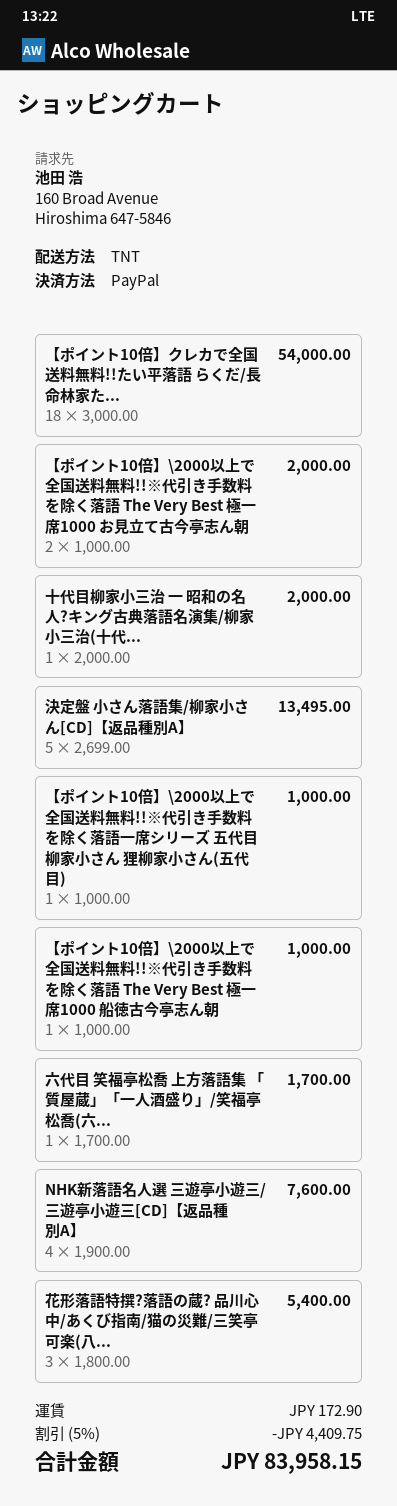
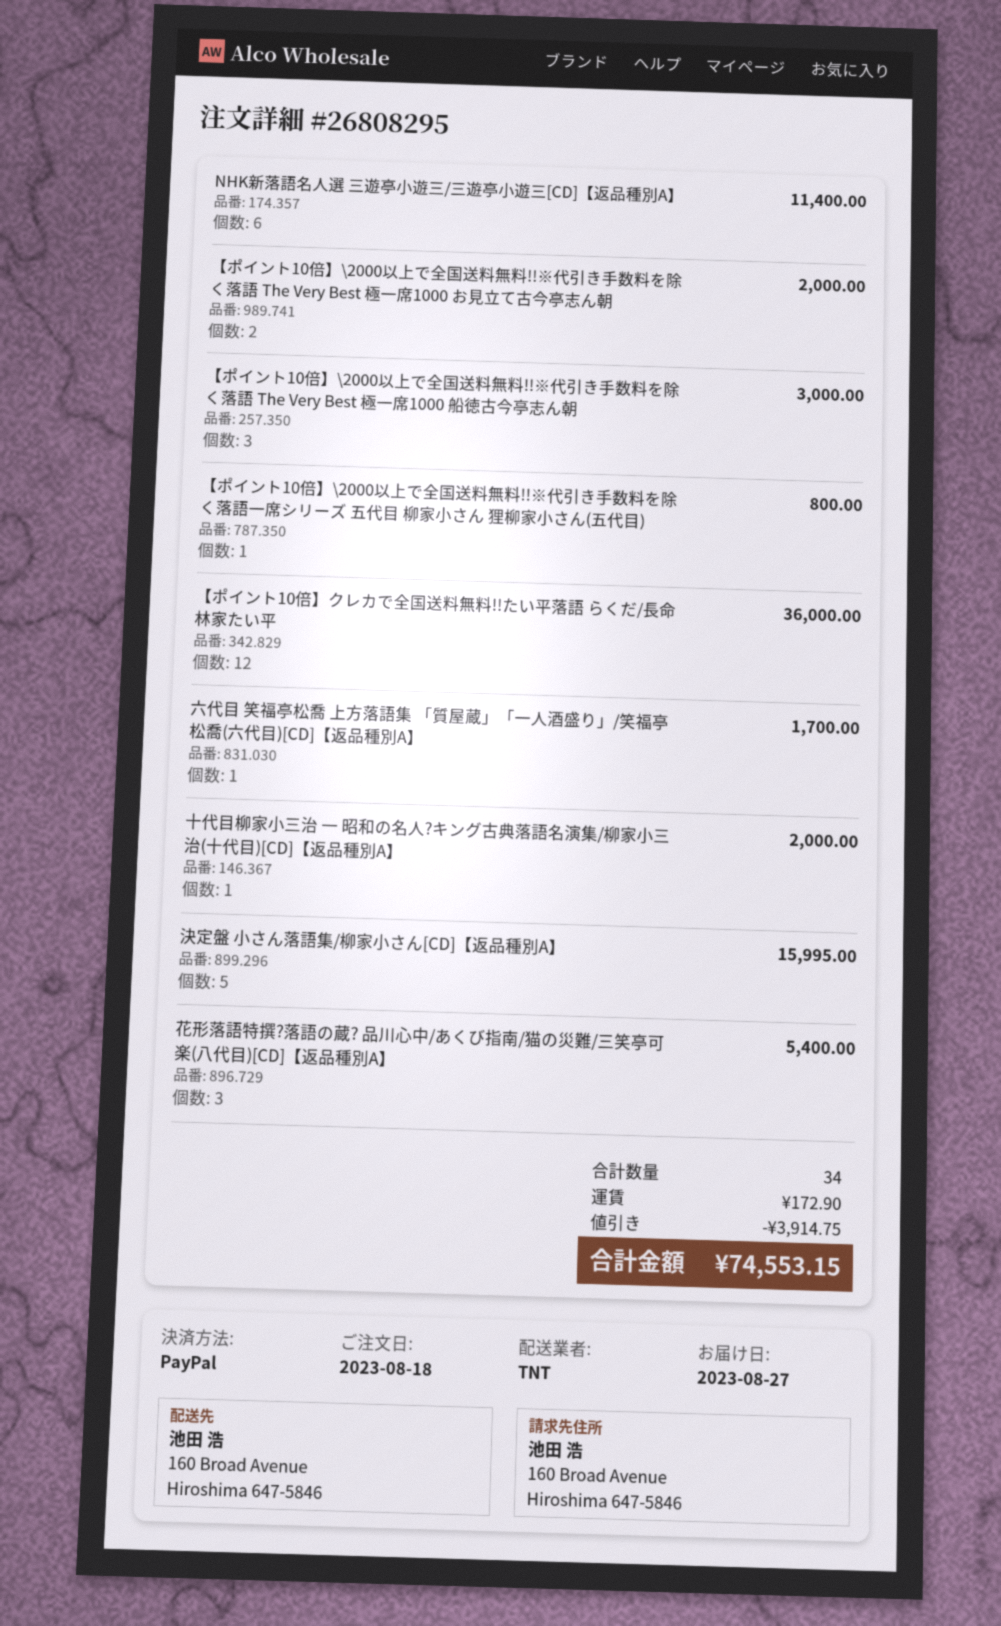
【ポイント10倍】クレカで全国送料無料!!たい平落語 らくだ/長命林家た...: 18 for 54000.00 -> 12 for 36000.00
決定盤 小さん落語集/柳家小さん[CD]【返品種別A】: 5 for 13495.00 -> 5 for 15995.00
【ポイント10倍】\2000以上で全国送料無料!!※代引き手数料を除く落語一席シリーズ 五代目 柳家小さん 狸柳家小さん(五代目): 1 for 1000.00 -> 1 for 800.00
【ポイント10倍】\2000以上で全国送料無料!!※代引き手数料を除く落語 The Very Best 極一席1000 船徳古今亭志ん朝: 1 for 1000.00 -> 3 for 3000.00
NHK新落語名人選 三遊亭小遊三/三遊亭小遊三[CD]【返品種別A】: 4 for 7600.00 -> 6 for 11400.00
discount: 4409.75 -> 3914.75
total: 83958.15 -> 74553.15

